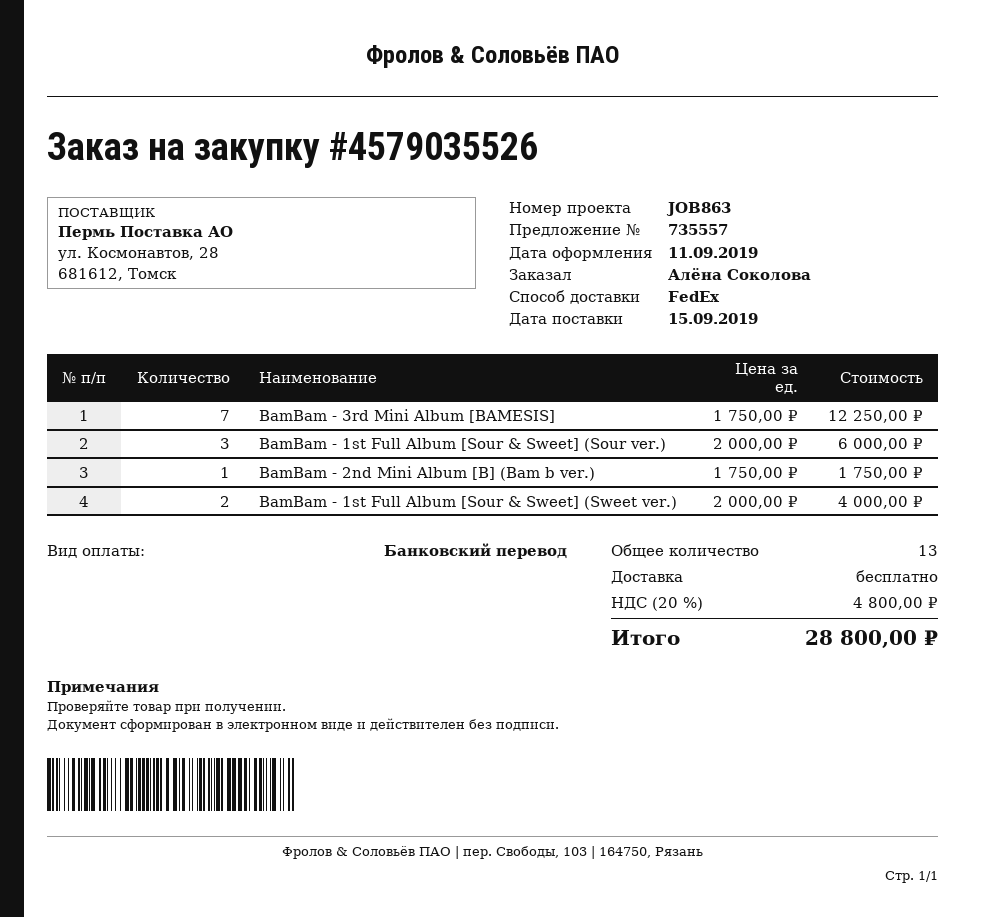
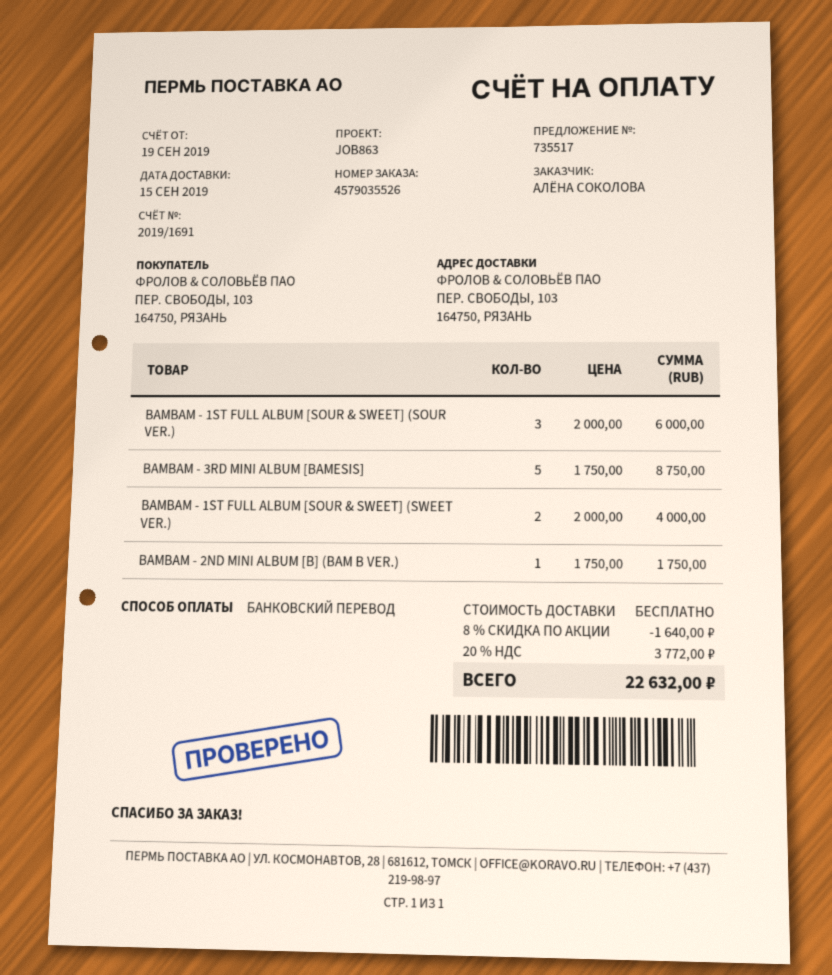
quote number: 735557 -> 735517
BamBam - 3rd Mini Album [BAMESIS]: 7 x 1750.00 = 12250.00 -> 5 x 1750.00 = 8750.00
discount: none -> 8% = 1640.00
tax: 20% = 4800.00 -> 20% = 3772.00
total: 28800.00 -> 22632.00

